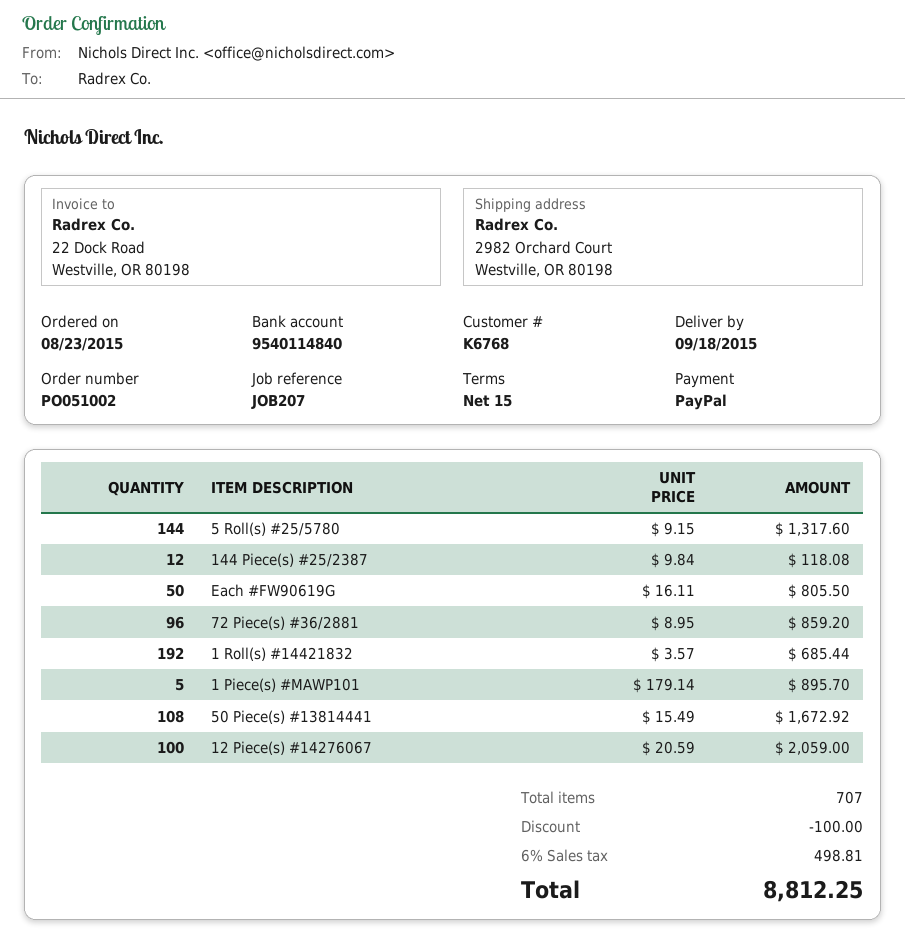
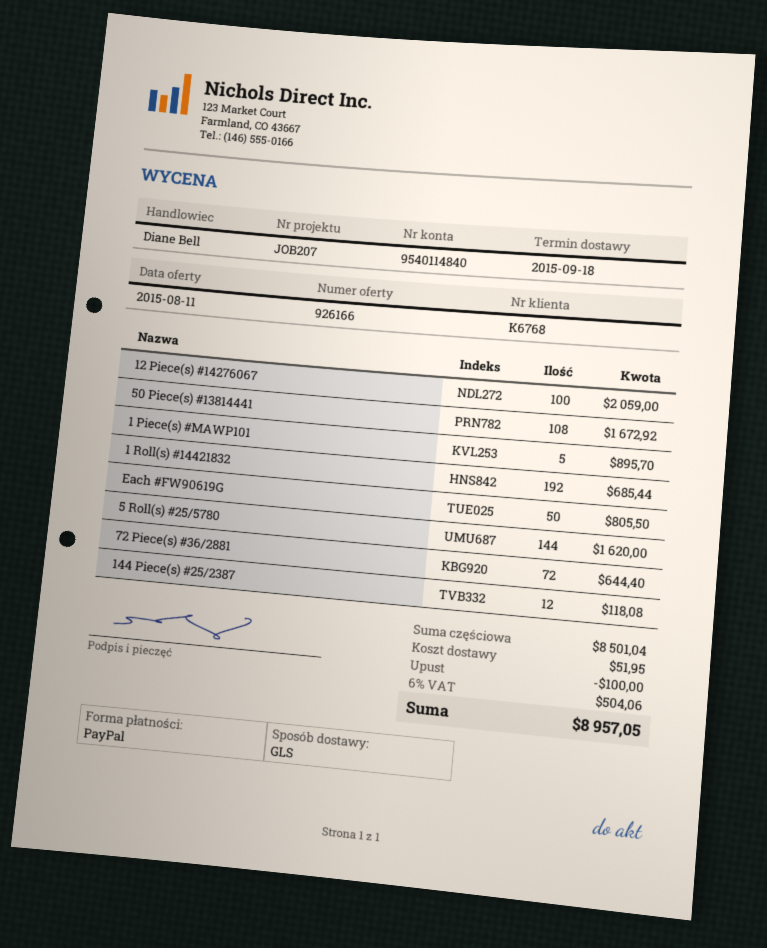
5 Roll(s) #25/5780: 144 for 1317.60 -> 144 for 1620.00
72 Piece(s) #36/2881: 96 for 859.20 -> 72 for 644.40
shipping: none -> 51.95
tax: 6% = 498.81 -> 6% = 504.06
total: 8812.25 -> 8957.05

